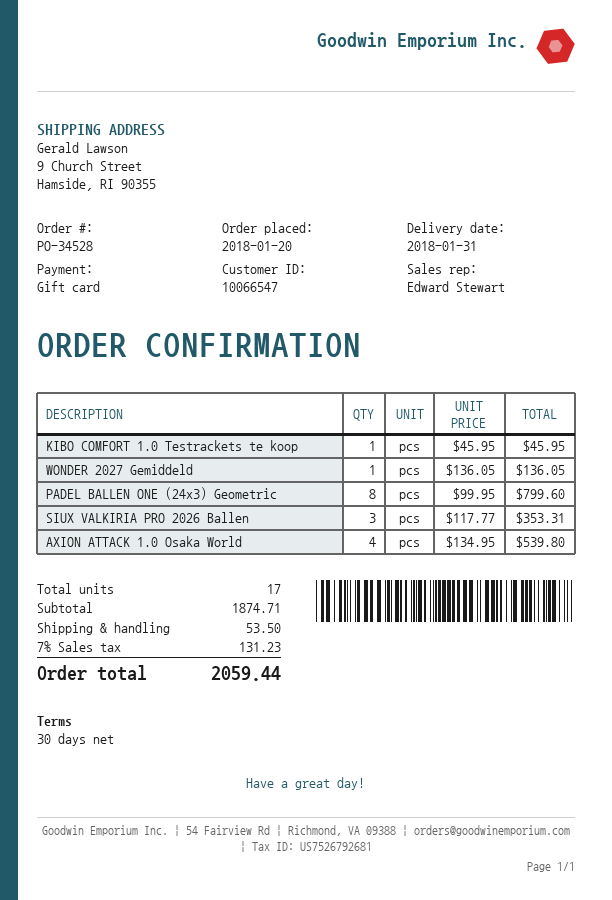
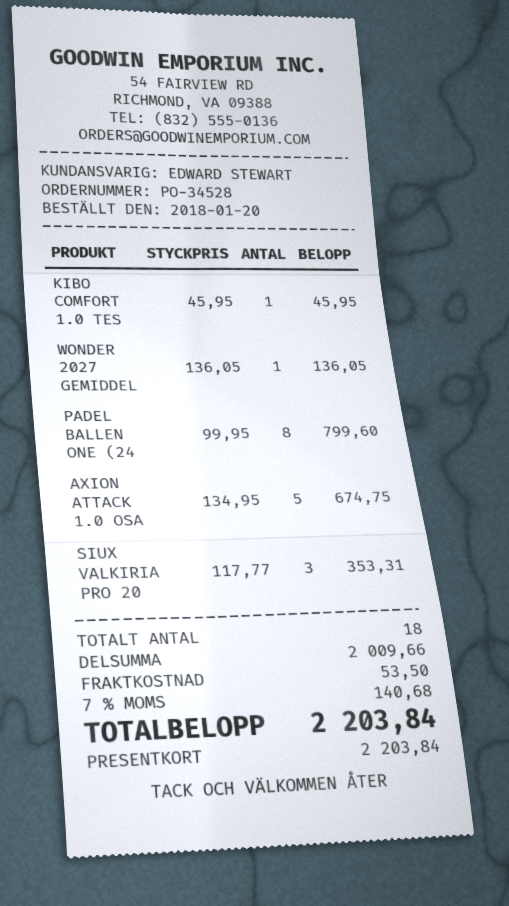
AXION ATTACK 1.0 Osaka World: 4 x 134.95 = 539.80 -> 5 x 134.95 = 674.75
total quantity: 17 -> 18
subtotal: 1874.71 -> 2009.66
tax: 7% = 131.23 -> 7% = 140.68
total: 2059.44 -> 2203.84

